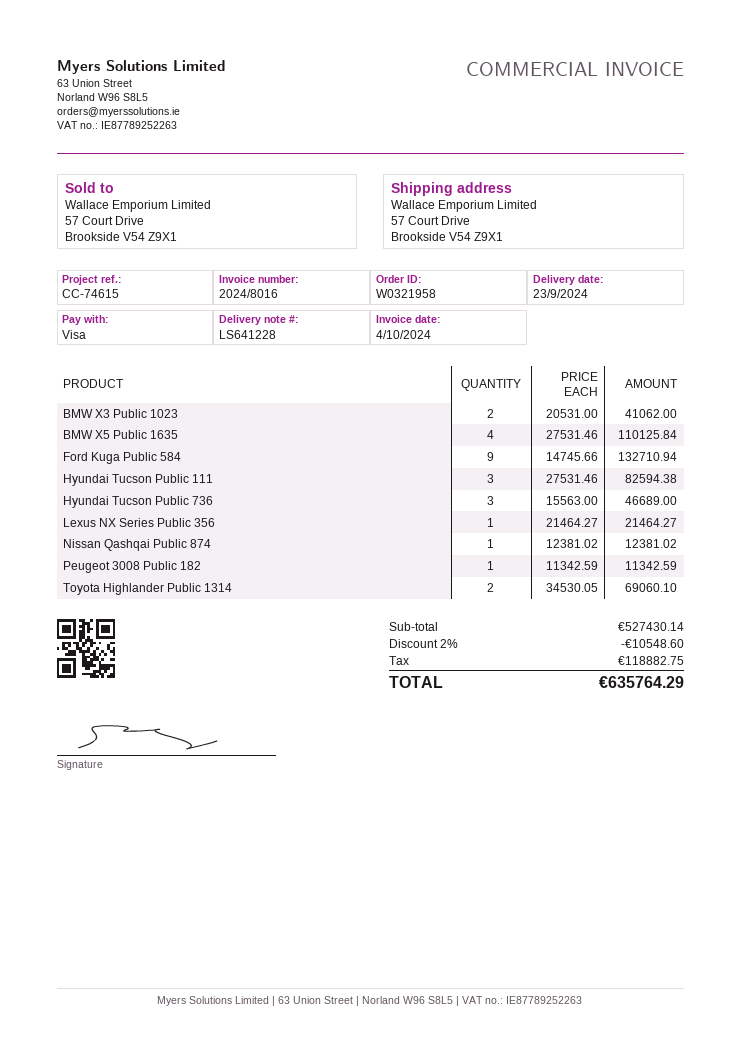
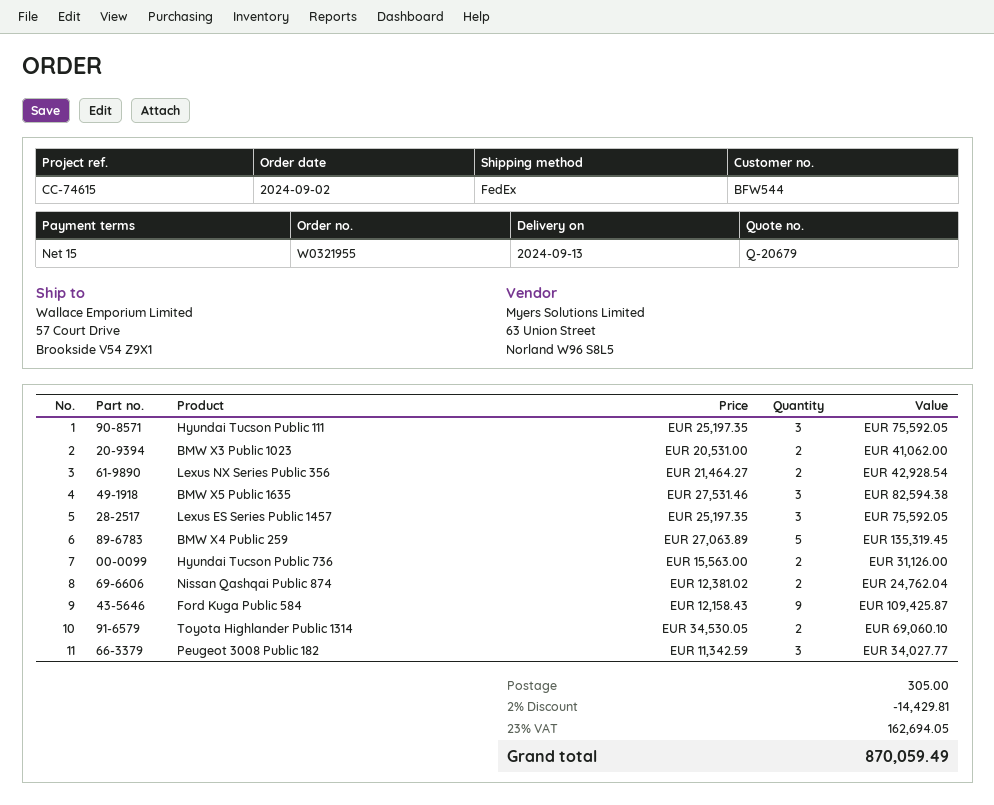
order number: W0321958 -> W0321955
delivery date: 2024-09-23 -> 2024-09-13
BMW X5 Public 1635: 4 x 27531.46 = 110125.84 -> 3 x 27531.46 = 82594.38
Ford Kuga Public 584: 9 x 14745.66 = 132710.94 -> 9 x 12158.43 = 109425.87
Hyundai Tucson Public 111: 3 x 27531.46 = 82594.38 -> 3 x 25197.35 = 75592.05
Hyundai Tucson Public 736: 3 x 15563.00 = 46689.00 -> 2 x 15563.00 = 31126.00
Lexus NX Series Public 356: 1 x 21464.27 = 21464.27 -> 2 x 21464.27 = 42928.54
Nissan Qashqai Public 874: 1 x 12381.02 = 12381.02 -> 2 x 12381.02 = 24762.04
Peugeot 3008 Public 182: 1 x 11342.59 = 11342.59 -> 3 x 11342.59 = 34027.77
Lexus ES Series Public 1457: none -> 3 x 25197.35 = 75592.05
BMW X4 Public 259: none -> 5 x 27063.89 = 135319.45
discount: 2% = 10548.60 -> 2% = 14429.81
shipping: none -> 305.00
tax: 118882.75 -> 162694.05
total: 635764.29 -> 870059.49

